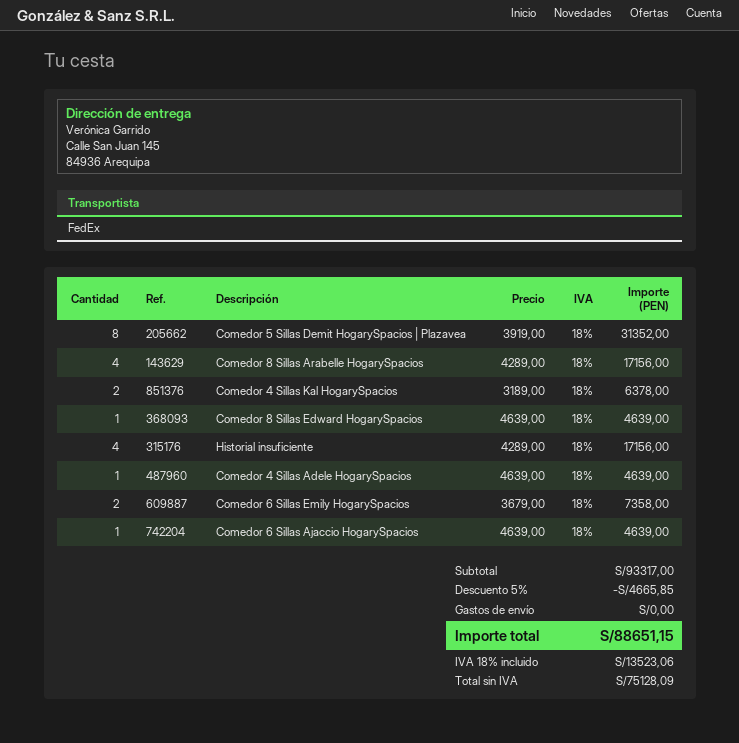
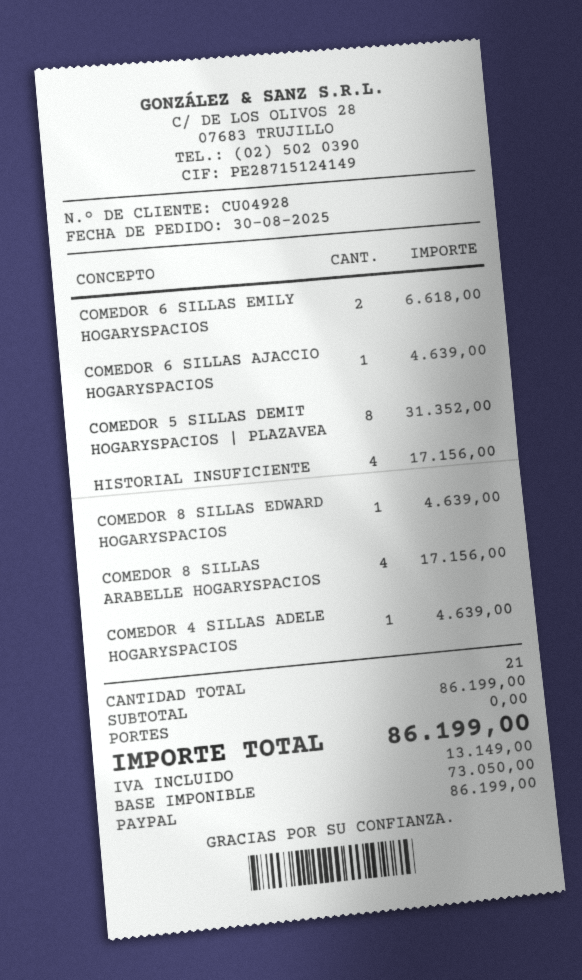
Comedor 4 Sillas Kal HogarySpacios: 2 for 6378.00 -> none
Comedor 6 Sillas Emily HogarySpacios: 2 for 7358.00 -> 2 for 6618.00
subtotal: 93317.00 -> 86199.00
discount: 5% = 4665.85 -> none
net: 75128.09 -> 73050.00
tax: 13523.06 -> 13149.00
total: 88651.15 -> 86199.00

